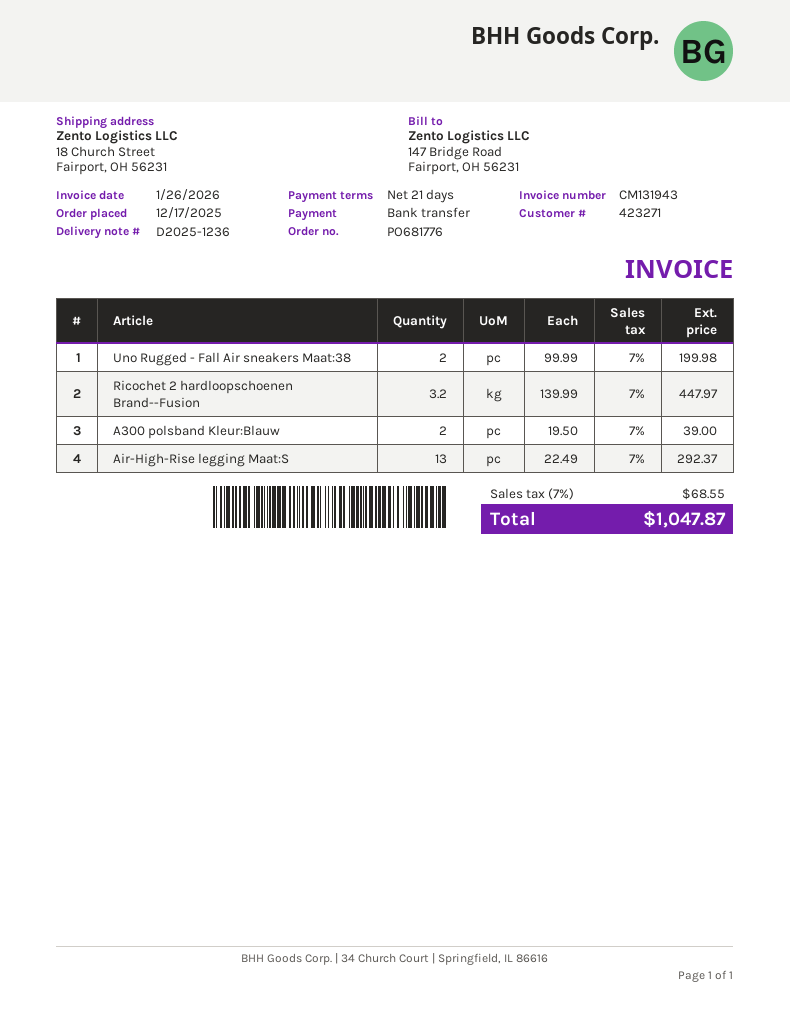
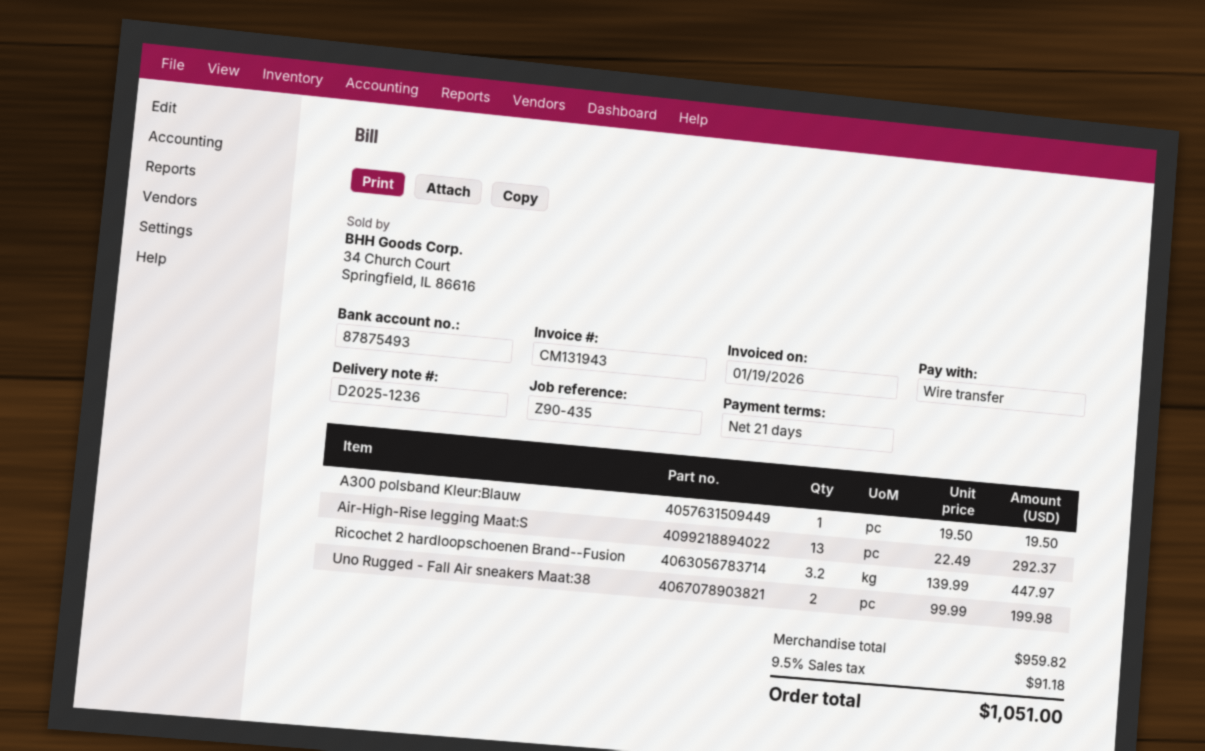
invoice date: 2026-01-26 -> 2026-01-19
A300 polsband Kleur:Blauw: 2 x 19.50 = 39.00 -> 1 x 19.50 = 19.50
tax: 7% = 68.55 -> 9.5% = 91.18
total: 1047.87 -> 1051.00

